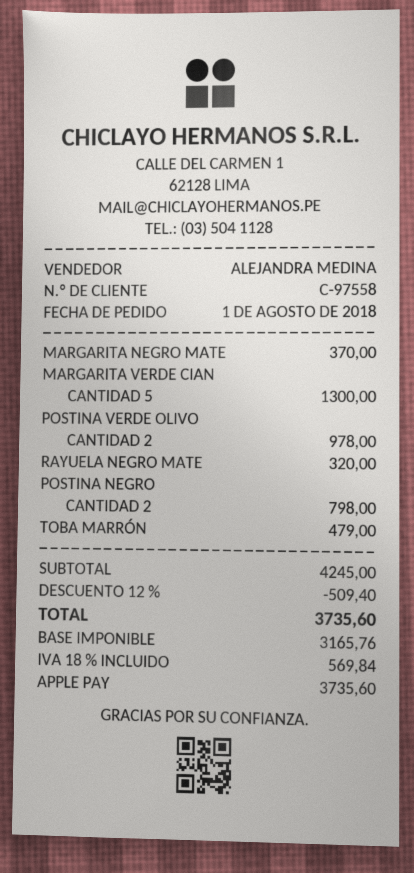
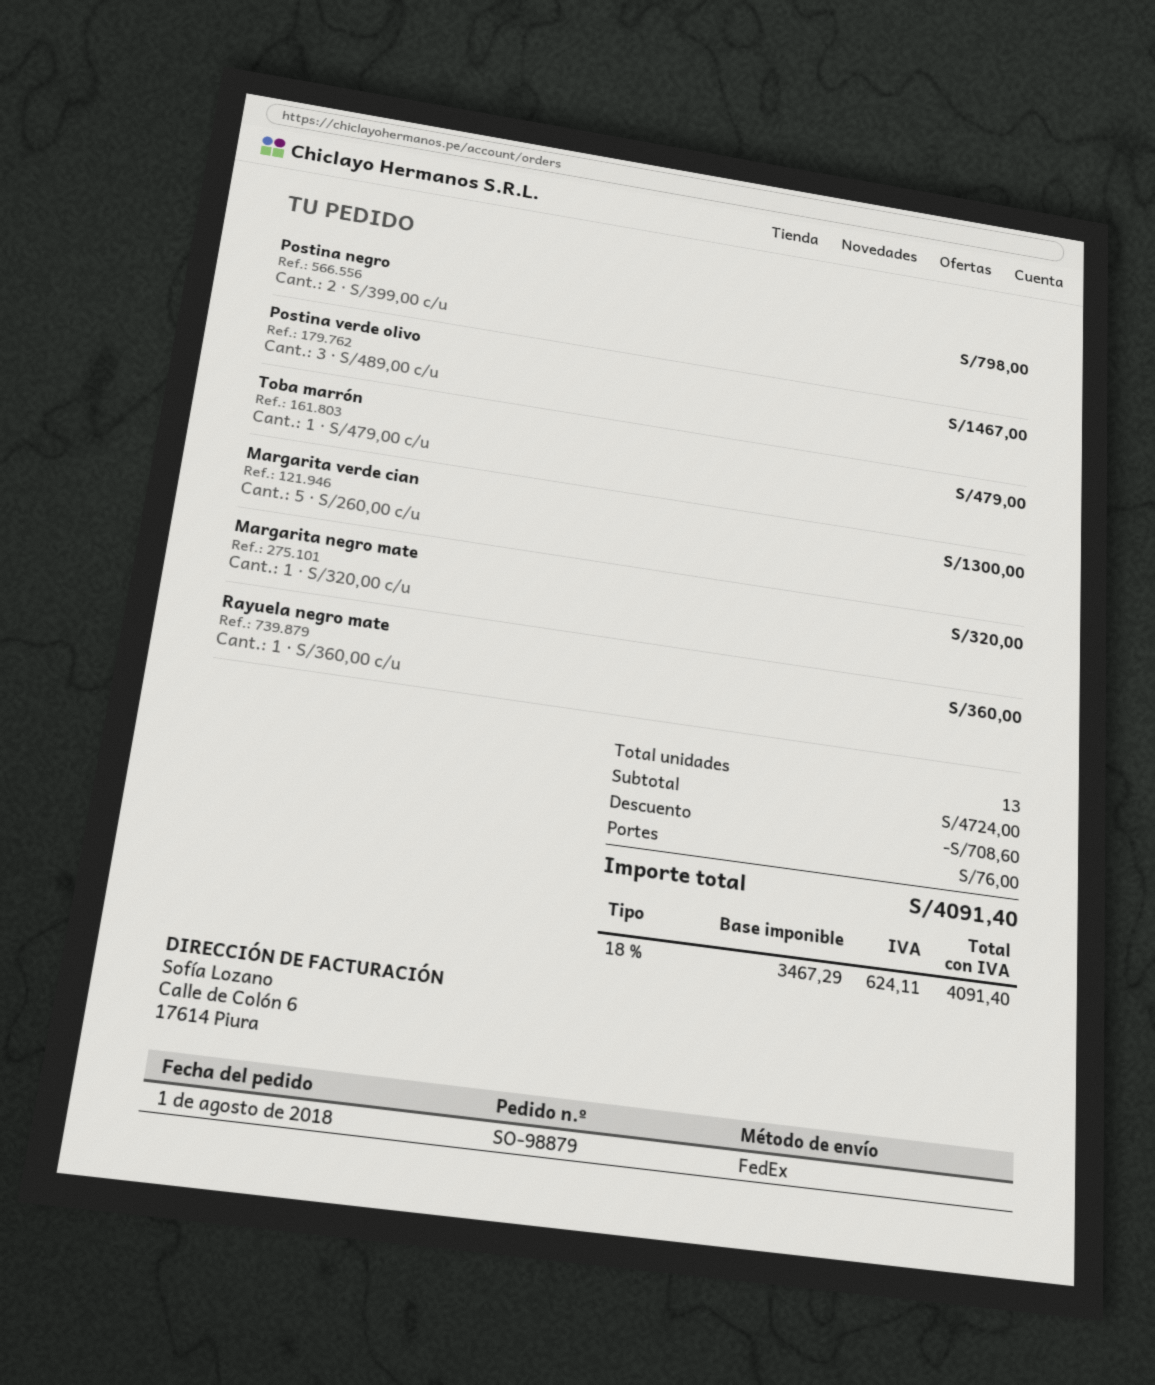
MARGARITA NEGRO MATE: 1 for 370.00 -> 1 for 320.00
POSTINA VERDE OLIVO: 2 for 978.00 -> 3 for 1467.00
RAYUELA NEGRO MATE: 1 for 320.00 -> 1 for 360.00
subtotal: 4245.00 -> 4724.00
discount: 509.40 -> 708.60
shipping: none -> 76.00
net: 3165.76 -> 3467.29
tax: 18% = 569.84 -> 18% = 624.11
total: 3735.60 -> 4091.40

